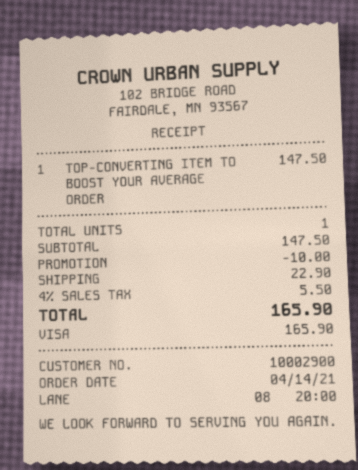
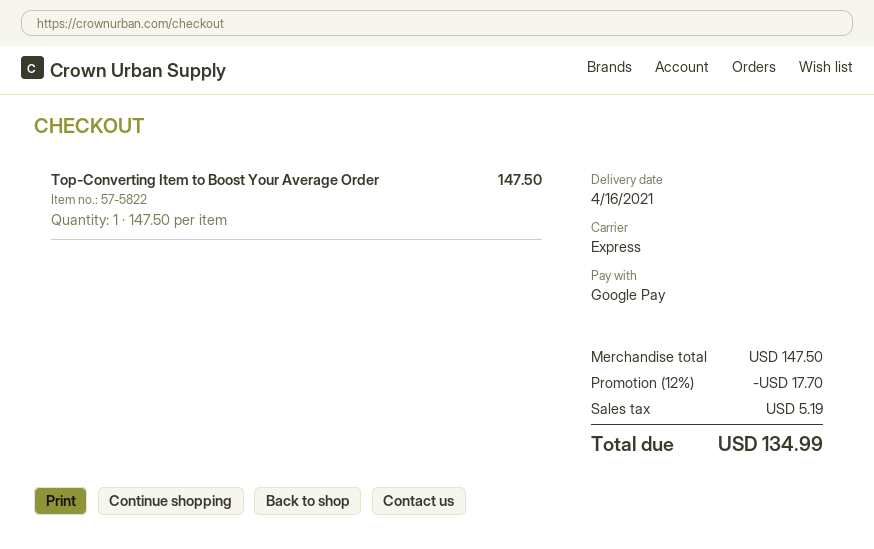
payment method: Visa -> Google Pay
discount: 10.00 -> 17.70
shipping: 22.90 -> none
tax: 5.50 -> 5.19
total: 165.90 -> 134.99

